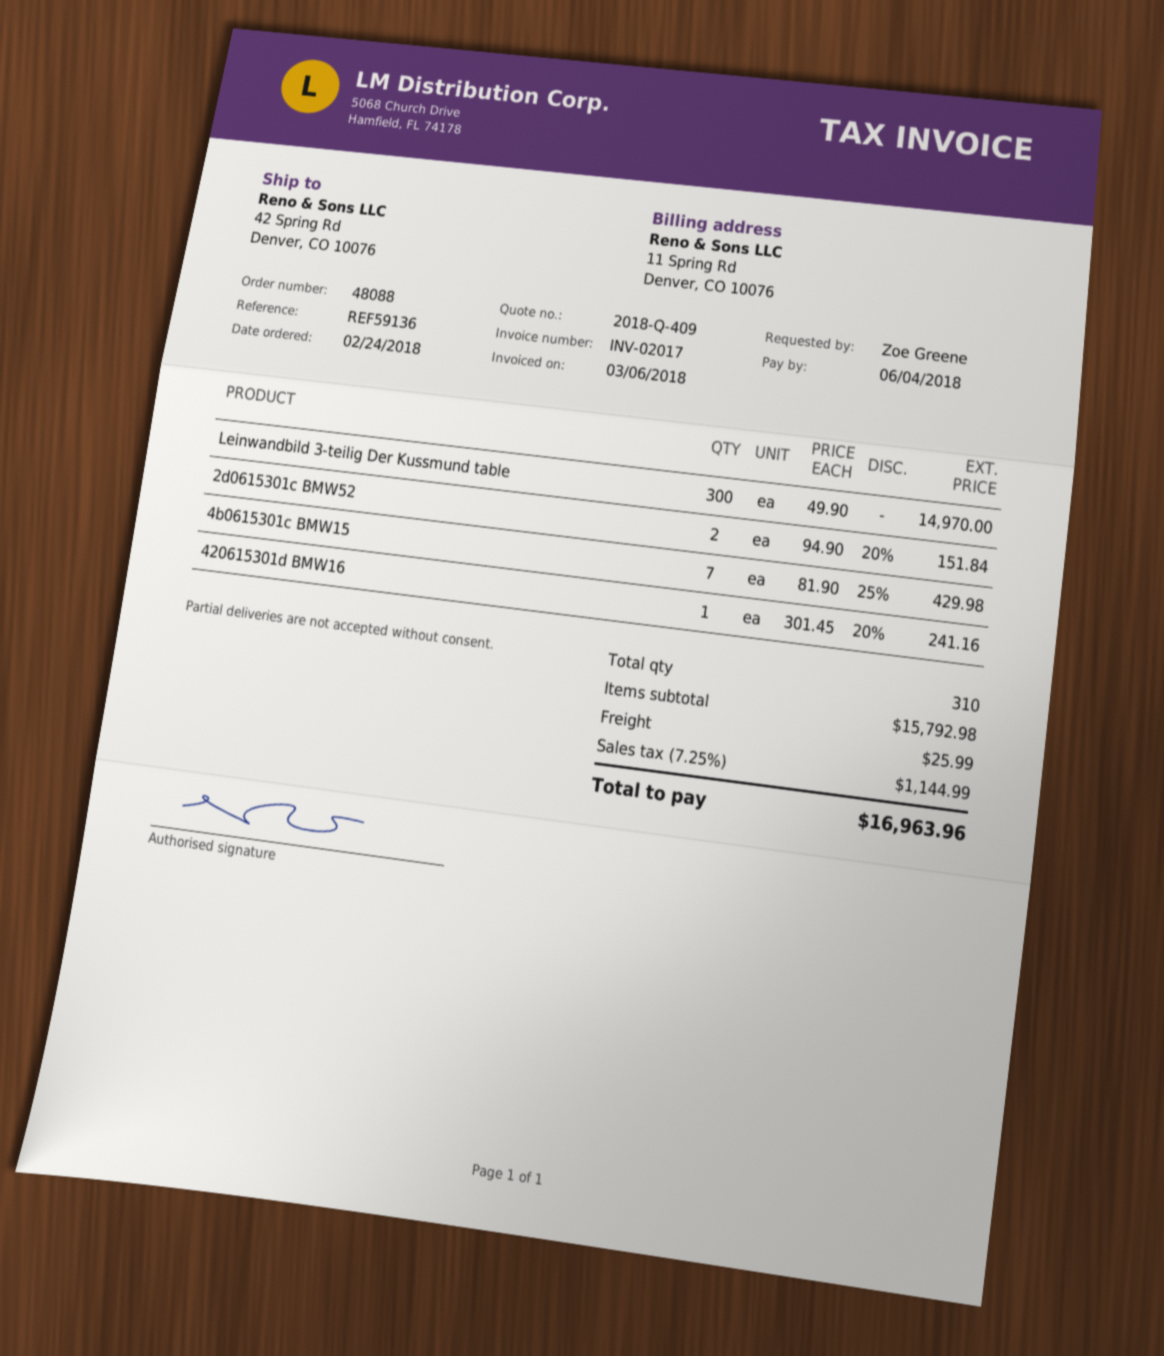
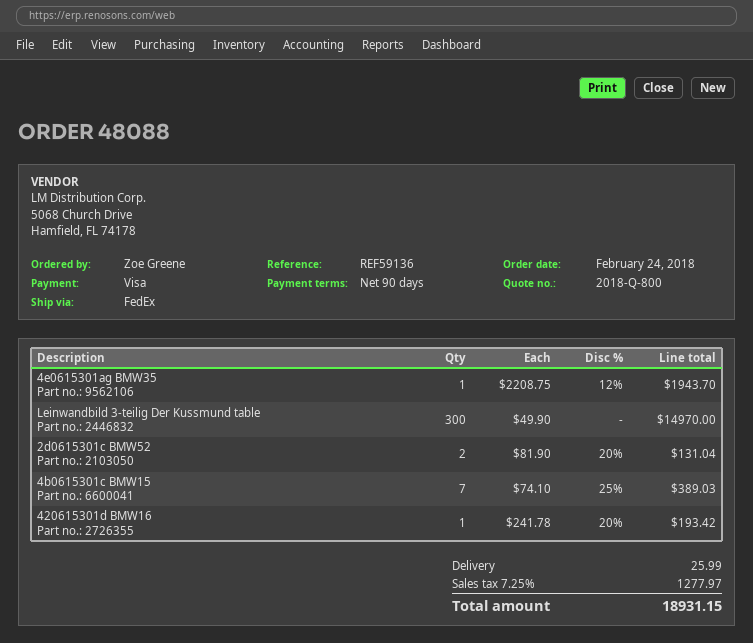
quote number: 2018-Q-409 -> 2018-Q-800
2d0615301c BMW52: 2 x 94.90 - 20% = 151.84 -> 2 x 81.90 - 20% = 131.04
4b0615301c BMW15: 7 x 81.90 - 25% = 429.98 -> 7 x 74.10 - 25% = 389.03
420615301d BMW16: 1 x 301.45 - 20% = 241.16 -> 1 x 241.78 - 20% = 193.42
4e0615301ag BMW35: none -> 1 x 2208.75 - 12% = 1943.70
tax: 7.25% = 1144.99 -> 7.25% = 1277.97
total: 16963.96 -> 18931.15

